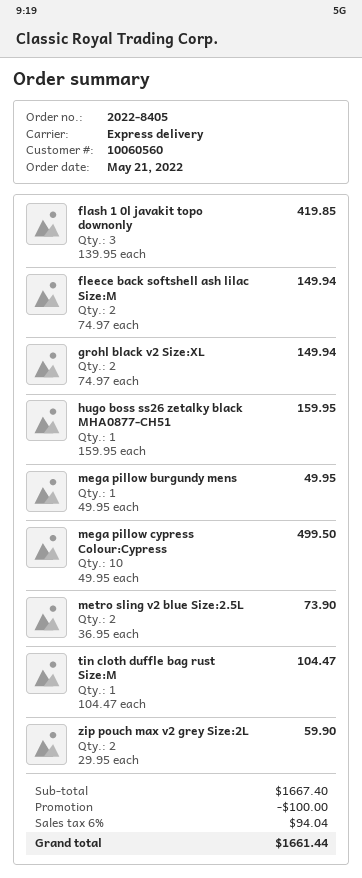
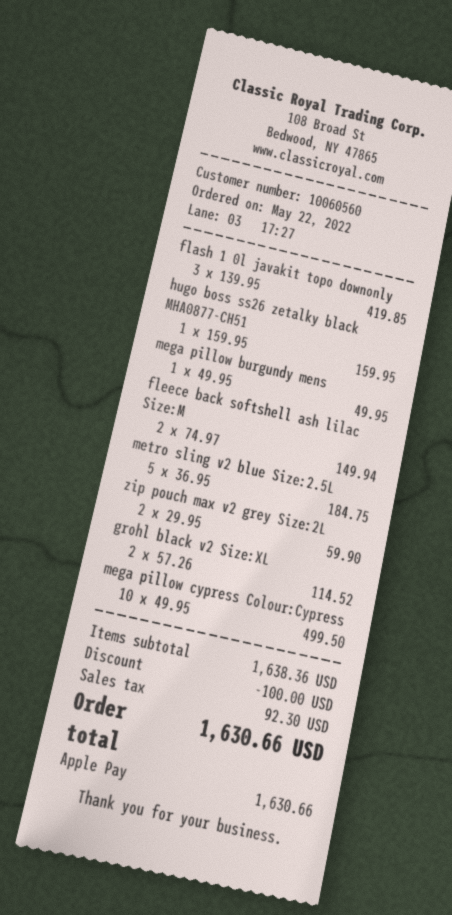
order date: 2022-05-21 -> 2022-05-22
grohl black v2 Size:XL: 2 x 74.97 = 149.94 -> 2 x 57.26 = 114.52
metro sling v2 blue Size:2.5L: 2 x 36.95 = 73.90 -> 5 x 36.95 = 184.75
tin cloth duffle bag rust Size:M: 1 x 104.47 = 104.47 -> none
subtotal: 1667.40 -> 1638.36
tax: 94.04 -> 92.30
total: 1661.44 -> 1630.66

